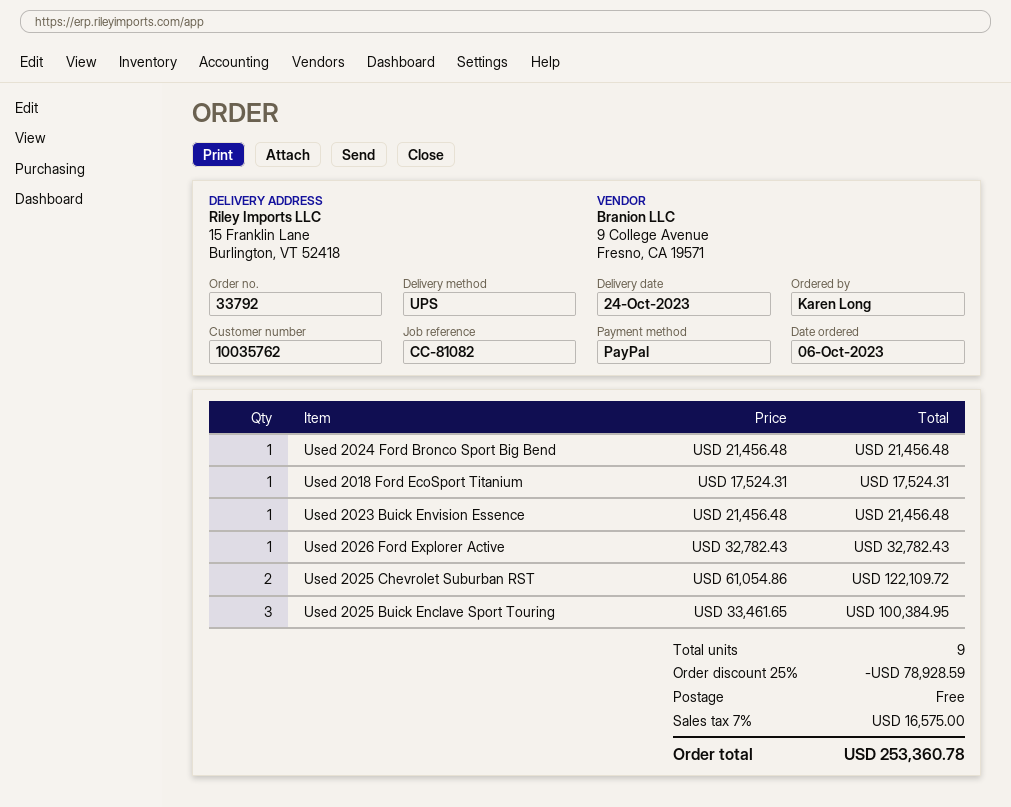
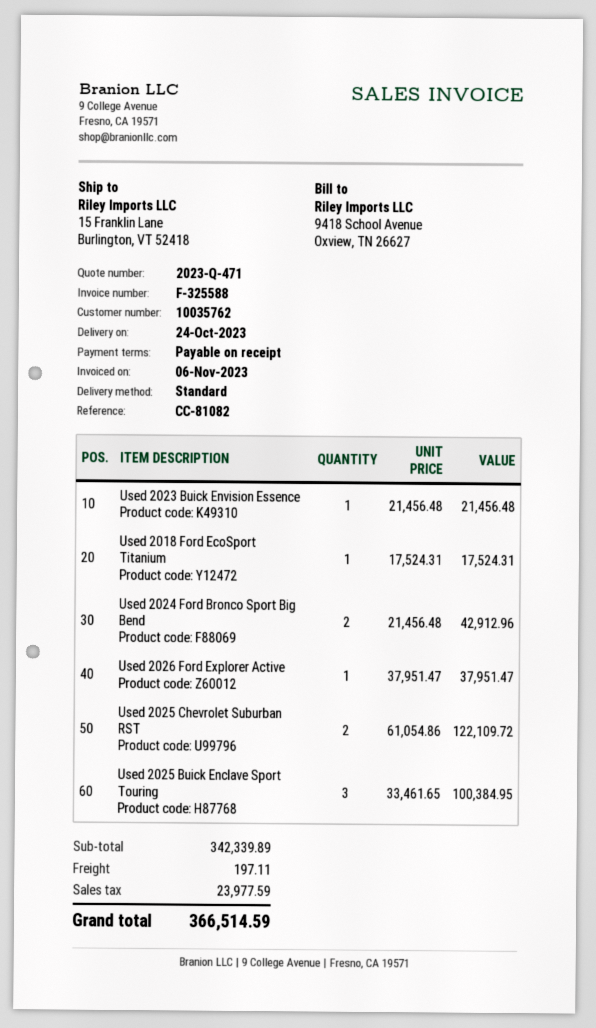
shipping method: UPS -> standard
Used 2024 Ford Bronco Sport Big Bend: 1 x 21456.48 = 21456.48 -> 2 x 21456.48 = 42912.96
Used 2026 Ford Explorer Active: 1 x 32782.43 = 32782.43 -> 1 x 37951.47 = 37951.47
discount: 25% = 78928.59 -> none
shipping: 0.00 -> 197.11
tax: 16575.00 -> 23977.59
total: 253360.78 -> 366514.59

